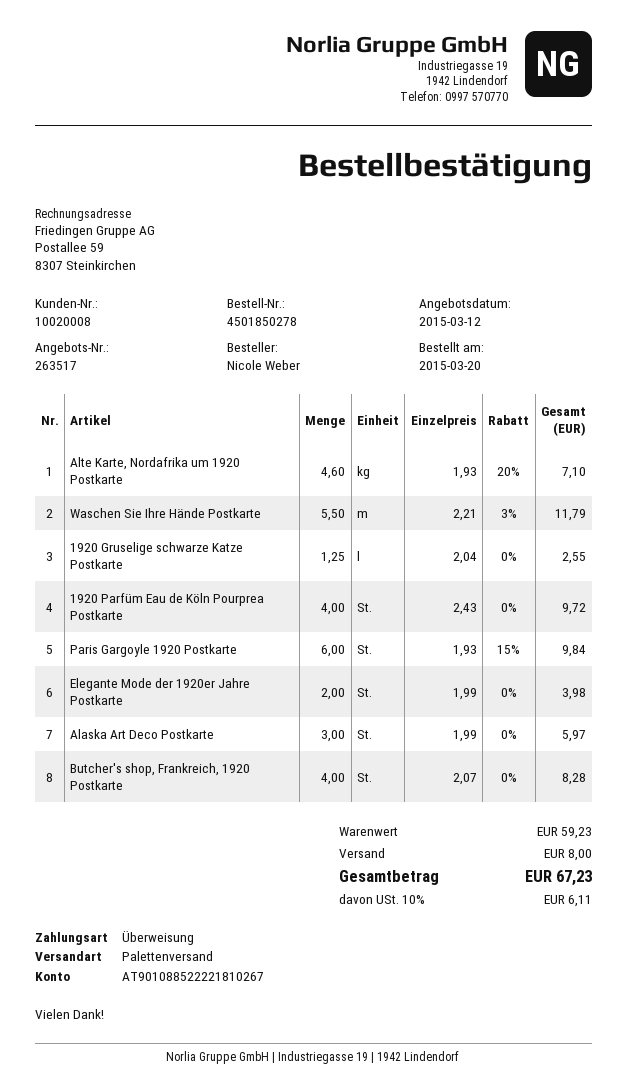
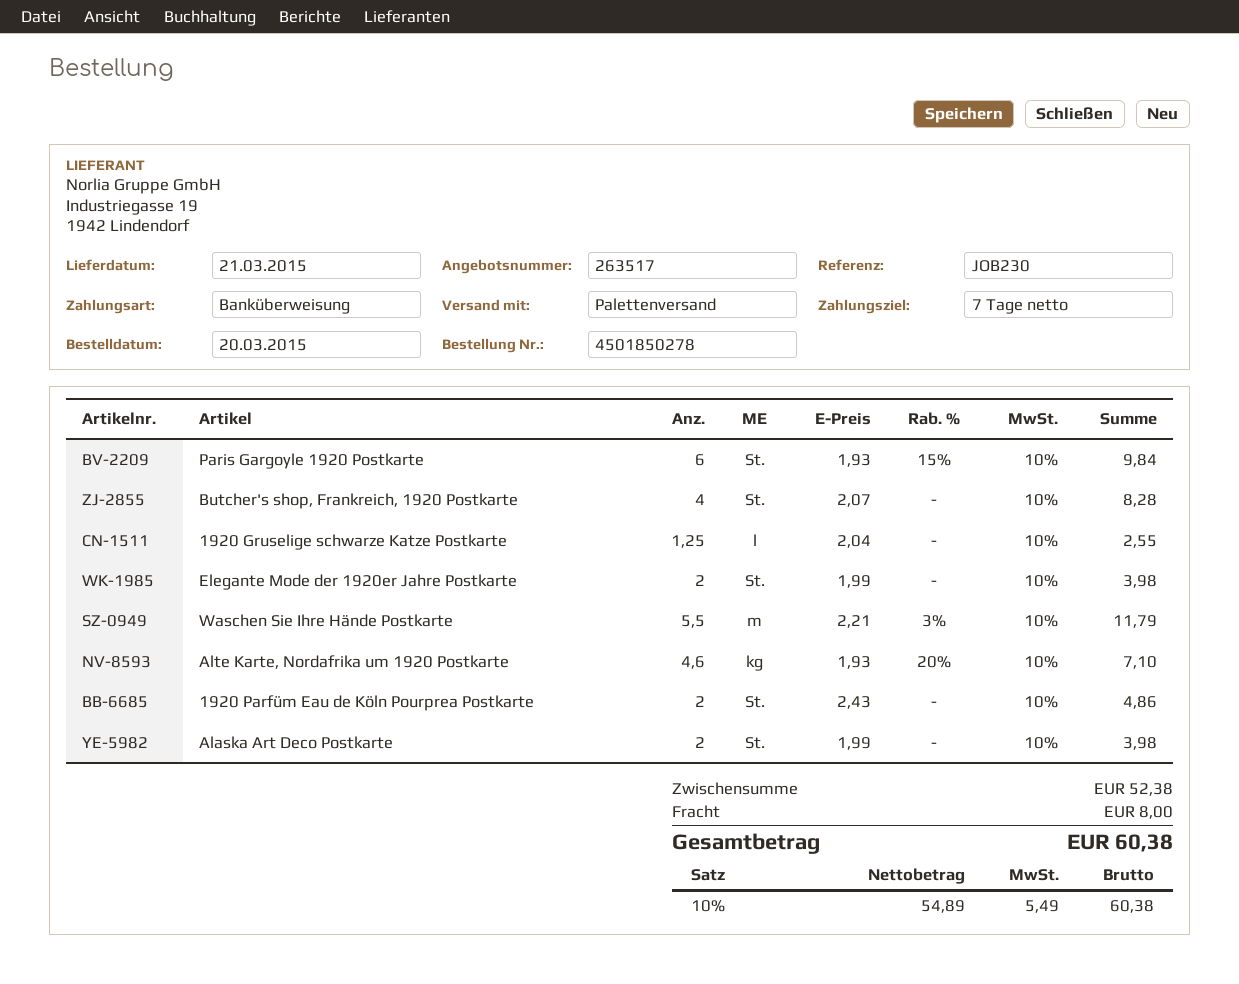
1920 Parfüm Eau de Köln Pourprea Postkarte: 4 x 2.43 = 9.72 -> 2 x 2.43 = 4.86
Alaska Art Deco Postkarte: 3 x 1.99 = 5.97 -> 2 x 1.99 = 3.98
subtotal: 59.23 -> 52.38
tax: 10% = 6.11 -> 10% = 5.49
total: 67.23 -> 60.38

